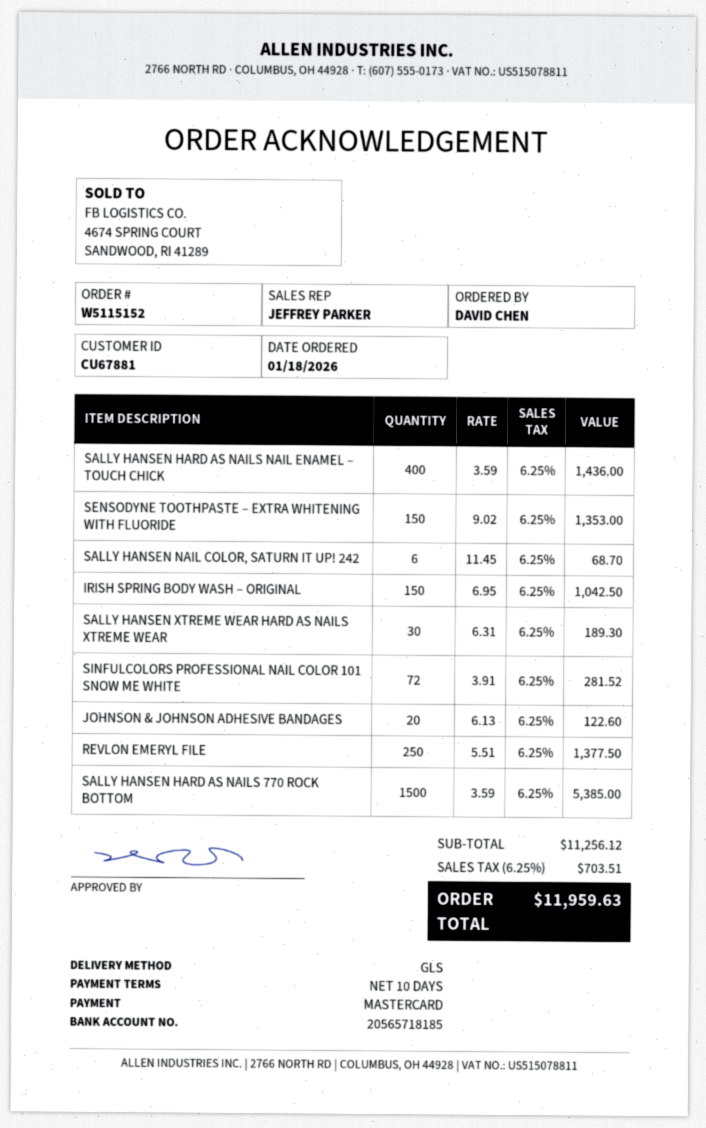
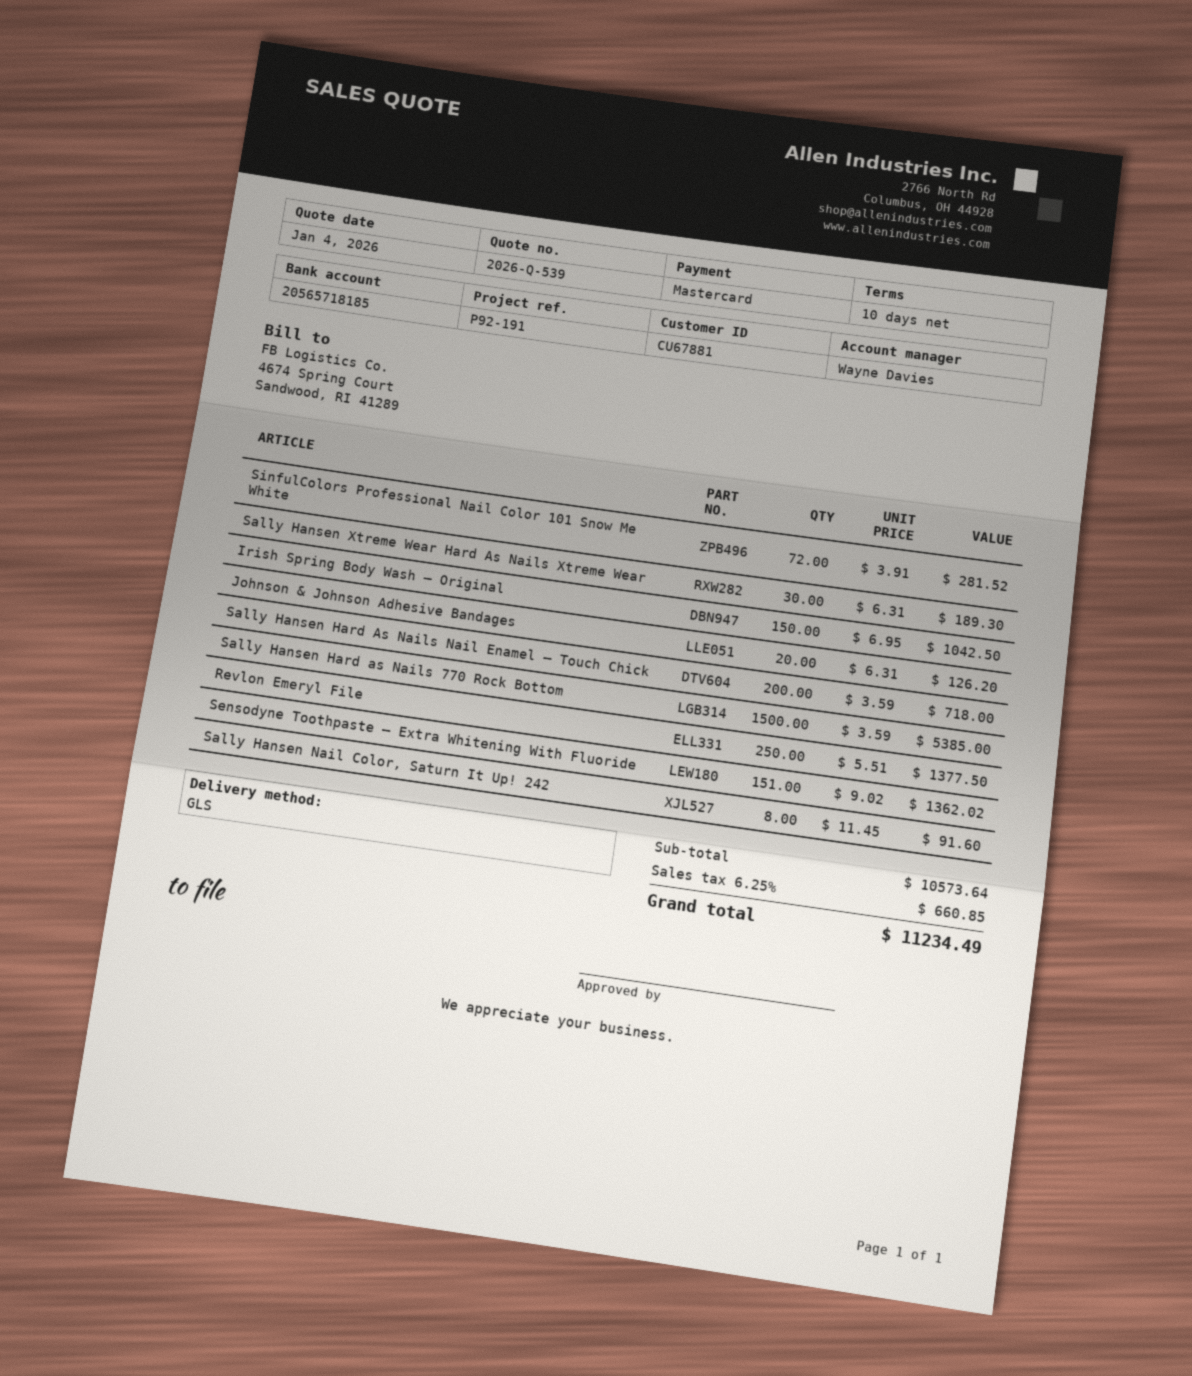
sales rep: JEFFREY PARKER -> Wayne Davies
SALLY HANSEN HARD AS NAILS NAIL ENAMEL – TOUCH CHICK: 400 x 3.59 = 1436.00 -> 200 x 3.59 = 718.00
SENSODYNE TOOTHPASTE – EXTRA WHITENING WITH FLUORIDE: 150 x 9.02 = 1353.00 -> 151 x 9.02 = 1362.02
SALLY HANSEN NAIL COLOR, SATURN IT UP! 242: 6 x 11.45 = 68.70 -> 8 x 11.45 = 91.60
JOHNSON & JOHNSON ADHESIVE BANDAGES: 20 x 6.13 = 122.60 -> 20 x 6.31 = 126.20
subtotal: 11256.12 -> 10573.64
tax: 6.25% = 703.51 -> 6.25% = 660.85
total: 11959.63 -> 11234.49

